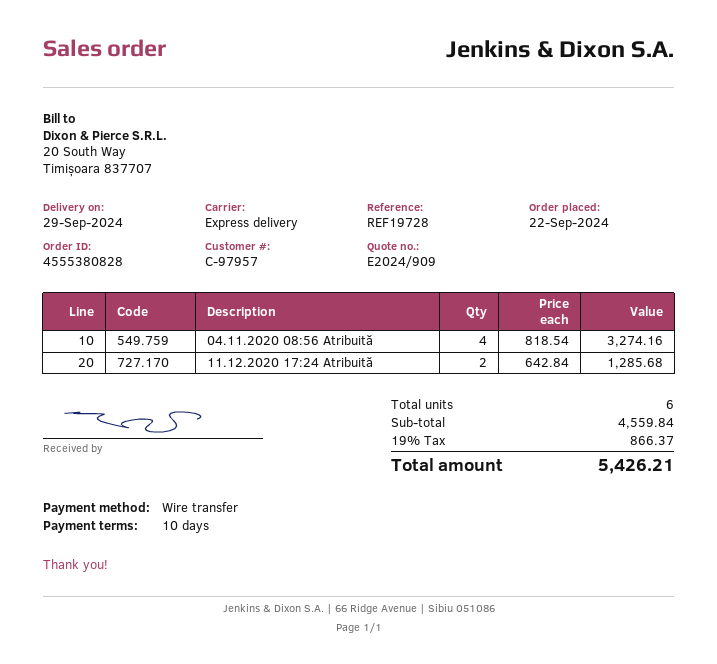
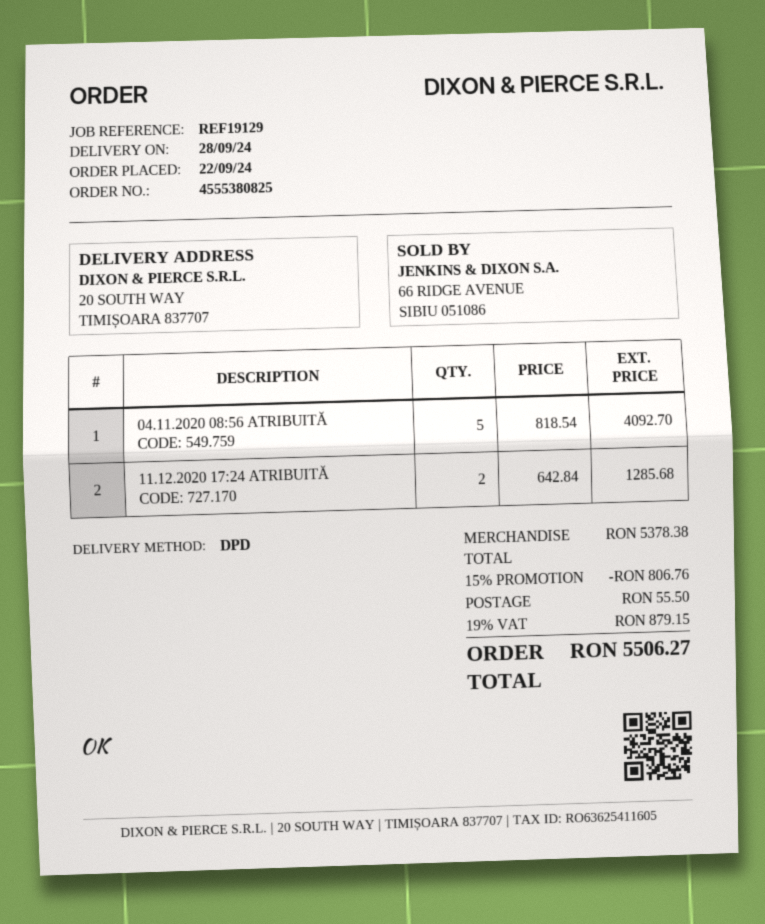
order number: 4555380828 -> 4555380825
delivery date: 2024-09-29 -> 2024-09-28
reference: REF19728 -> REF19129
shipping method: express -> DPD
04.11.2020 08:56 Atribuită: 4 x 818.54 = 3274.16 -> 5 x 818.54 = 4092.70
subtotal: 4559.84 -> 5378.38
discount: none -> 15% = 806.76
shipping: none -> 55.50
tax: 19% = 866.37 -> 19% = 879.15
total: 5426.21 -> 5506.27

